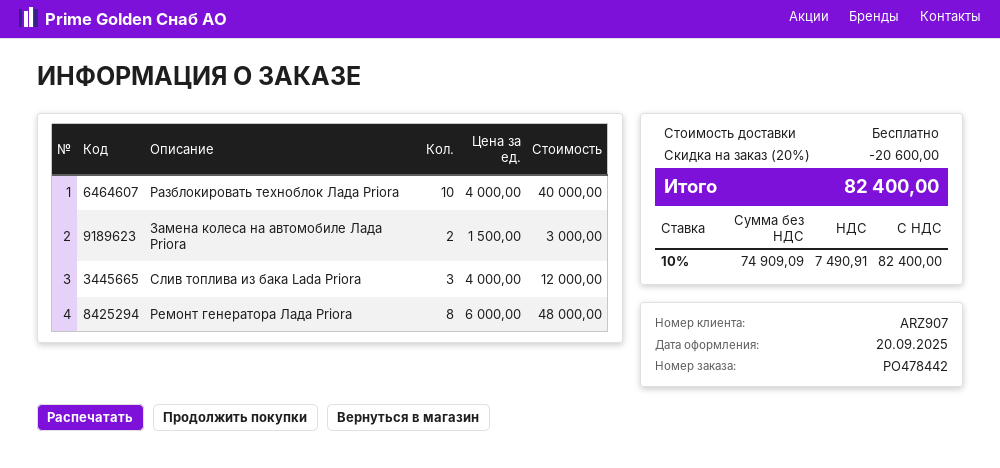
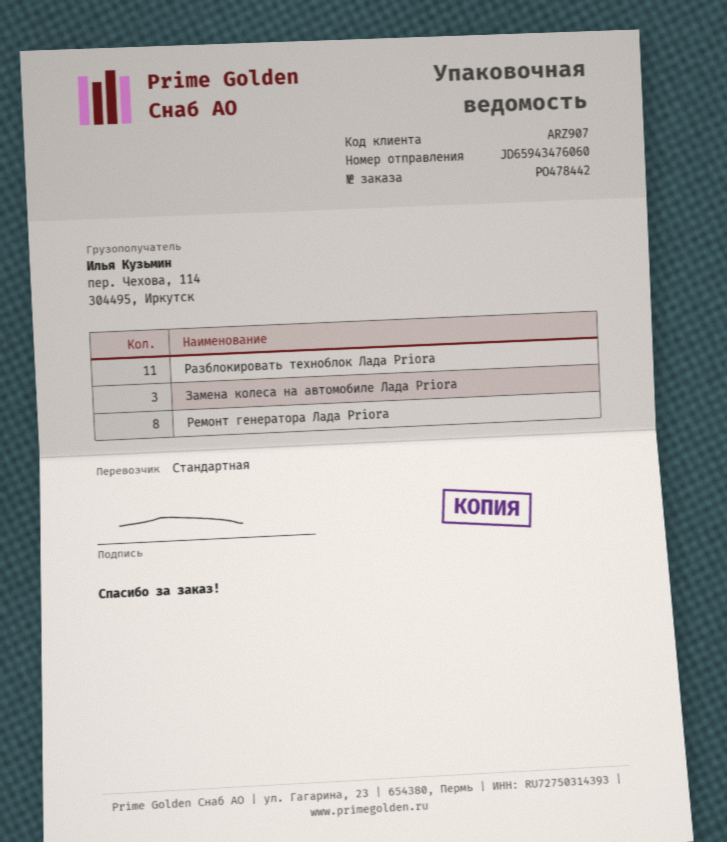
Разблокировать техноблок Лада Priora: 10 -> 11
Замена колеса на автомобиле Лада Priora: 2 -> 3
Слив топлива из бака Lada Priora: 3 -> none

